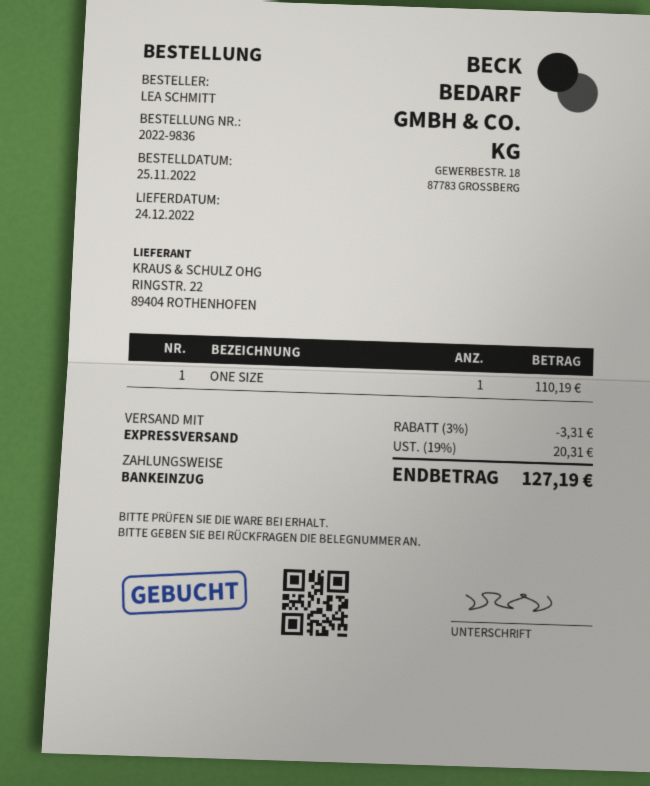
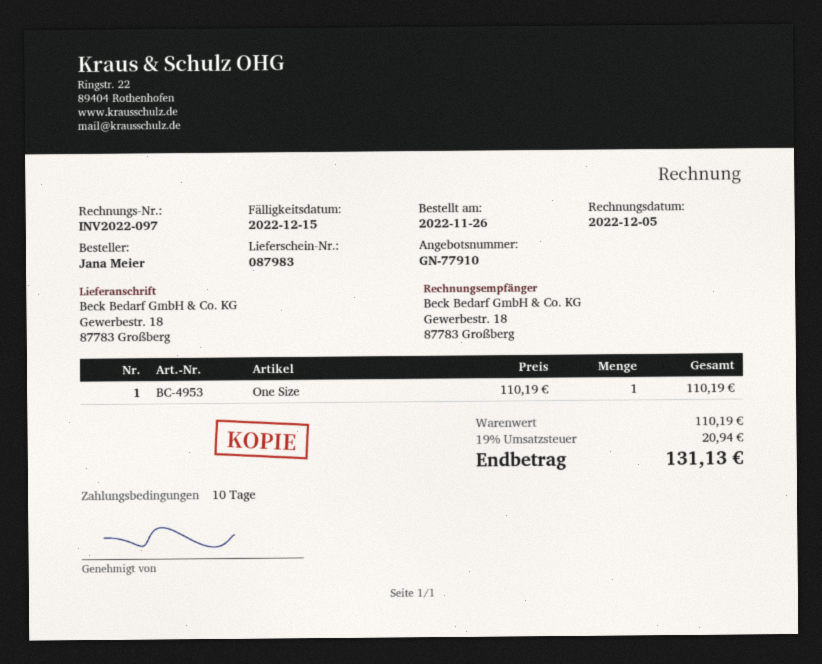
order date: 2022-11-25 -> 2022-11-26
ordered by: LEA SCHMITT -> Jana Meier
discount: 3% = 3.31 -> none
tax: 19% = 20.31 -> 19% = 20.94
total: 127.19 -> 131.13

